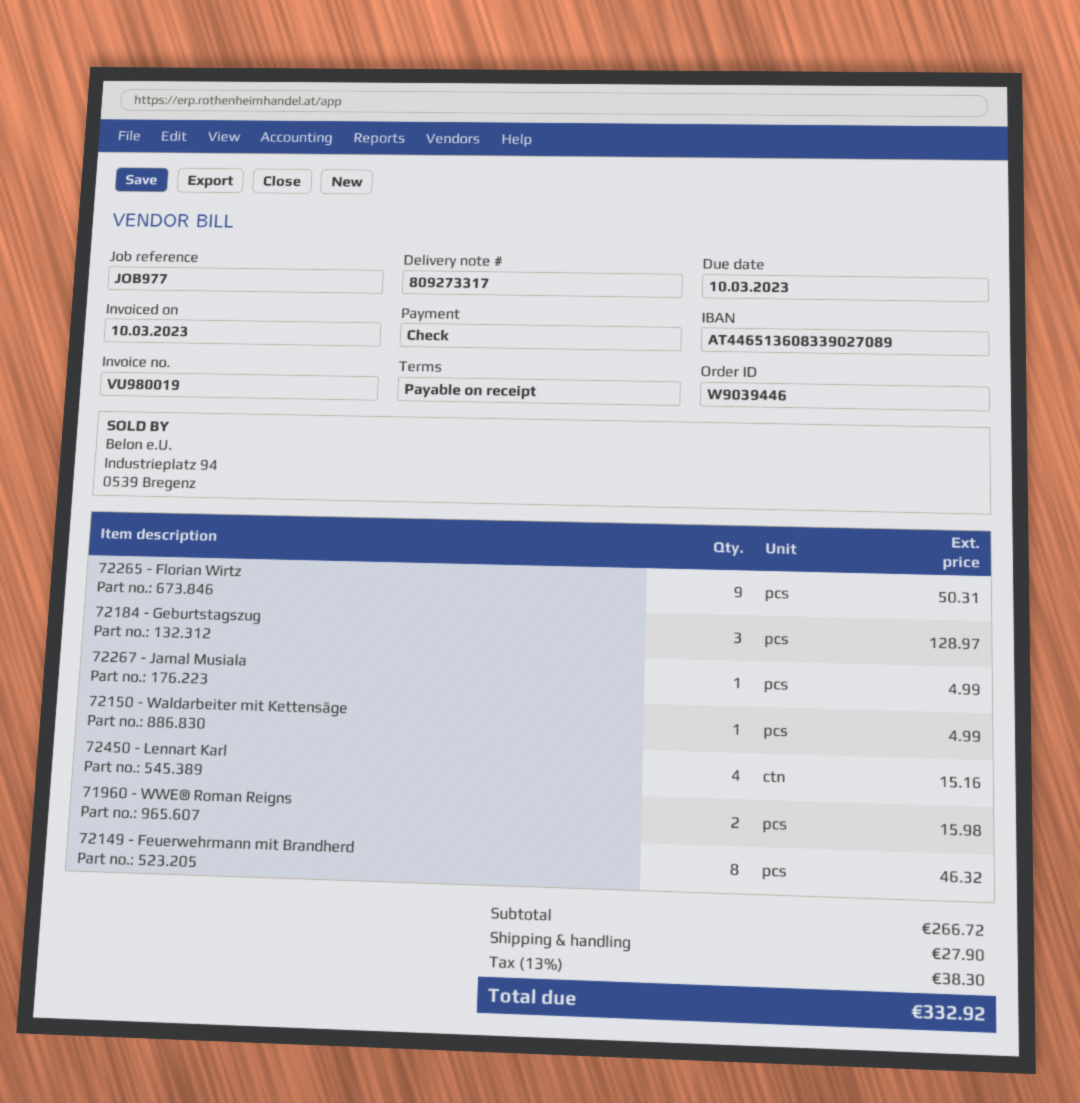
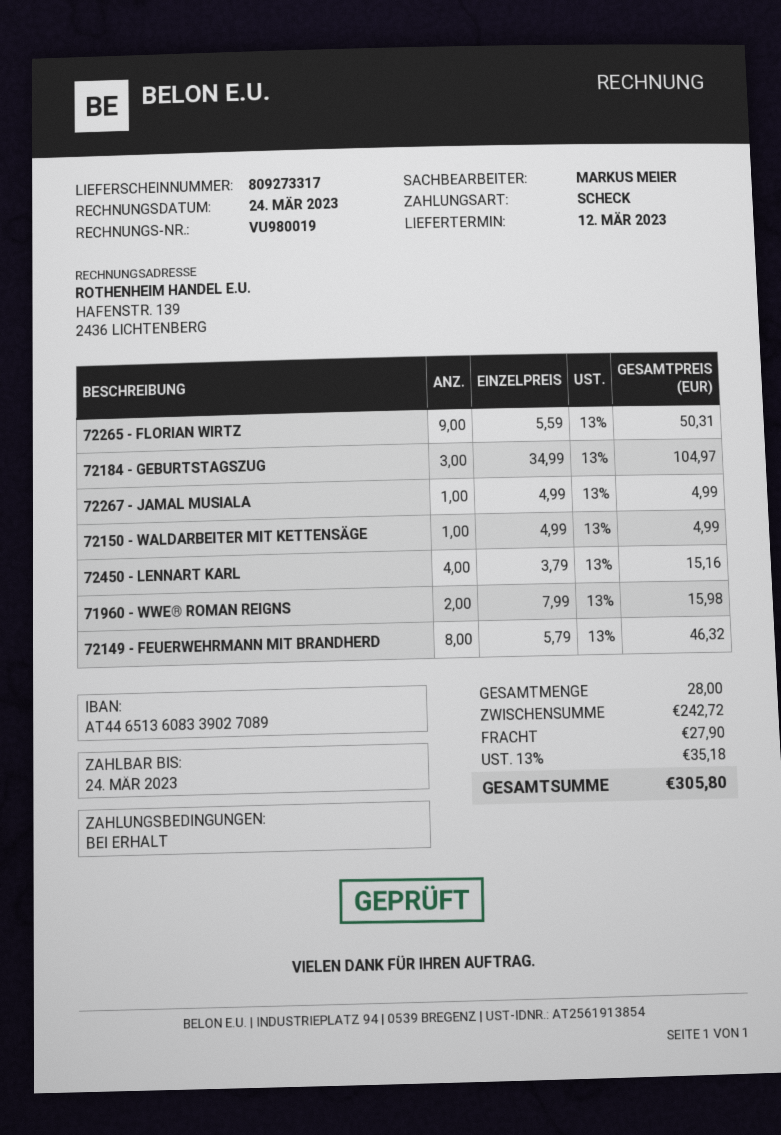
invoice date: 2023-03-10 -> 2023-03-24
due date: 2023-03-10 -> 2023-03-24
72184 - Geburtstagszug: 3 for 128.97 -> 3 for 104.97
subtotal: 266.72 -> 242.72
tax: 13% = 38.30 -> 13% = 35.18
total: 332.92 -> 305.80

